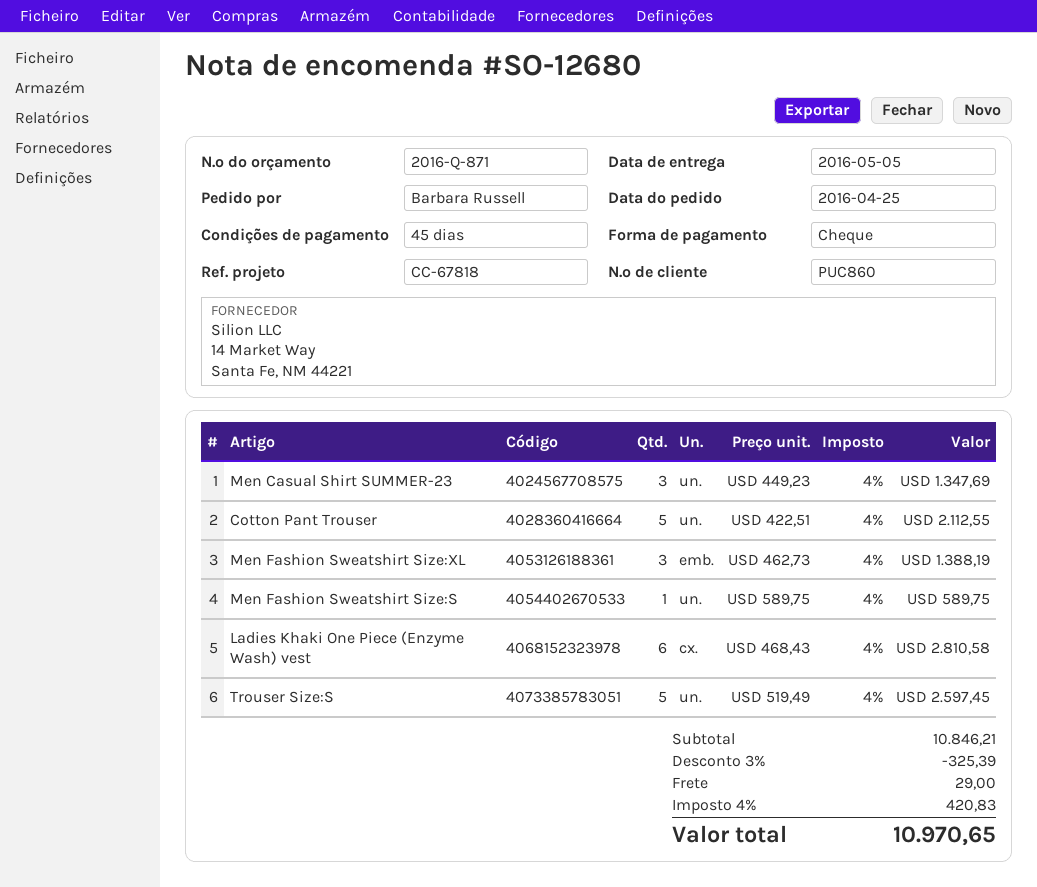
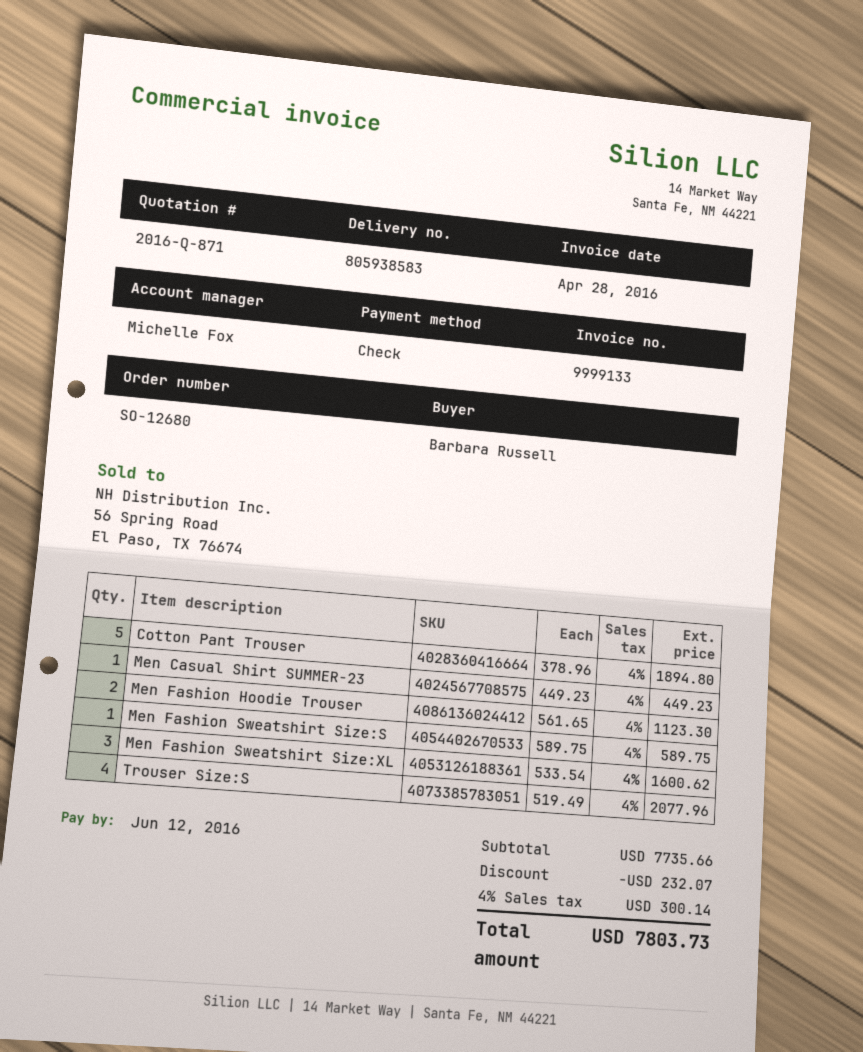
Men Casual Shirt SUMMER-23: 3 x 449.23 = 1347.69 -> 1 x 449.23 = 449.23
Cotton Pant Trouser: 5 x 422.51 = 2112.55 -> 5 x 378.96 = 1894.80
Men Fashion Sweatshirt Size:XL: 3 x 462.73 = 1388.19 -> 3 x 533.54 = 1600.62
Ladies Khaki One Piece (Enzyme Wash) vest: 6 x 468.43 = 2810.58 -> none
Trouser Size:S: 5 x 519.49 = 2597.45 -> 4 x 519.49 = 2077.96
Men Fashion Hoodie Trouser: none -> 2 x 561.65 = 1123.30
subtotal: 10846.21 -> 7735.66
discount: 325.39 -> 232.07
shipping: 29.00 -> none
tax: 4% = 420.83 -> 4% = 300.14
total: 10970.65 -> 7803.73

